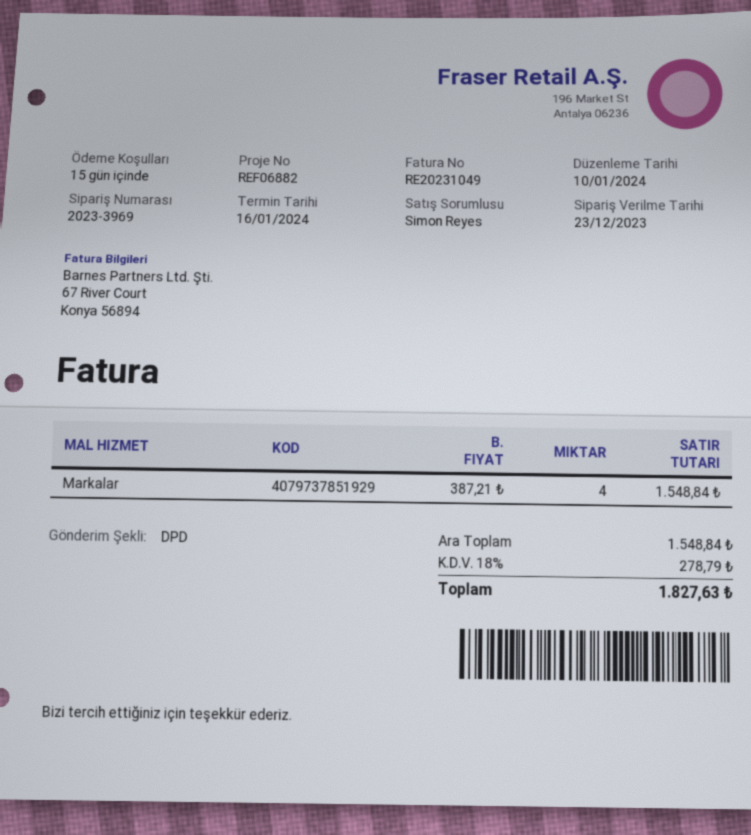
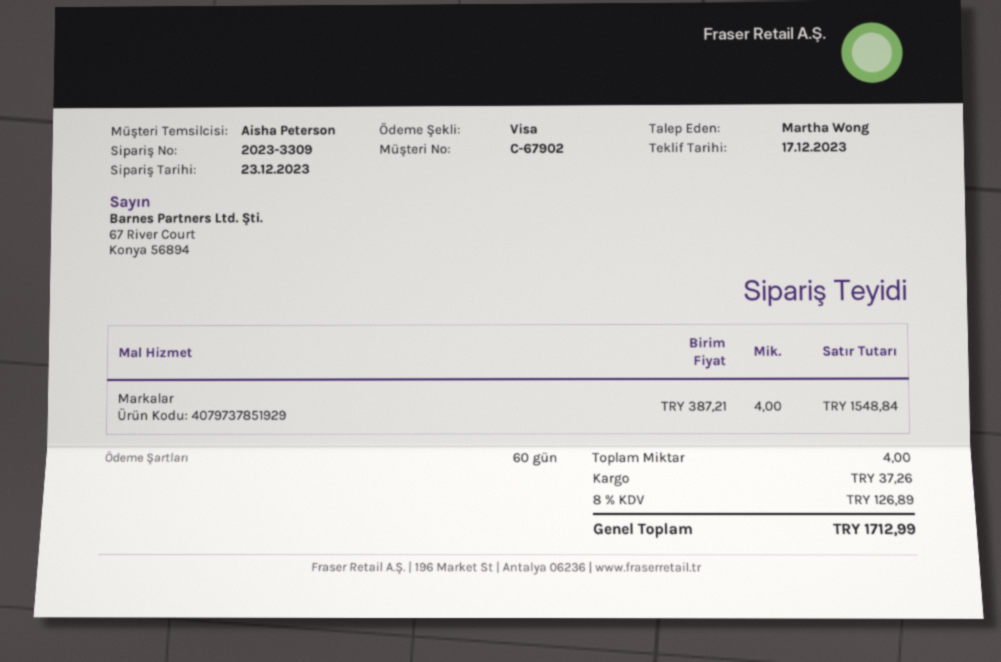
order number: 2023-3969 -> 2023-3309
payment terms: 15 days -> 60 days
sales rep: Simon Reyes -> Aisha Peterson
shipping: none -> 37.26
tax: 18% = 278.79 -> 8% = 126.89
total: 1827.63 -> 1712.99

